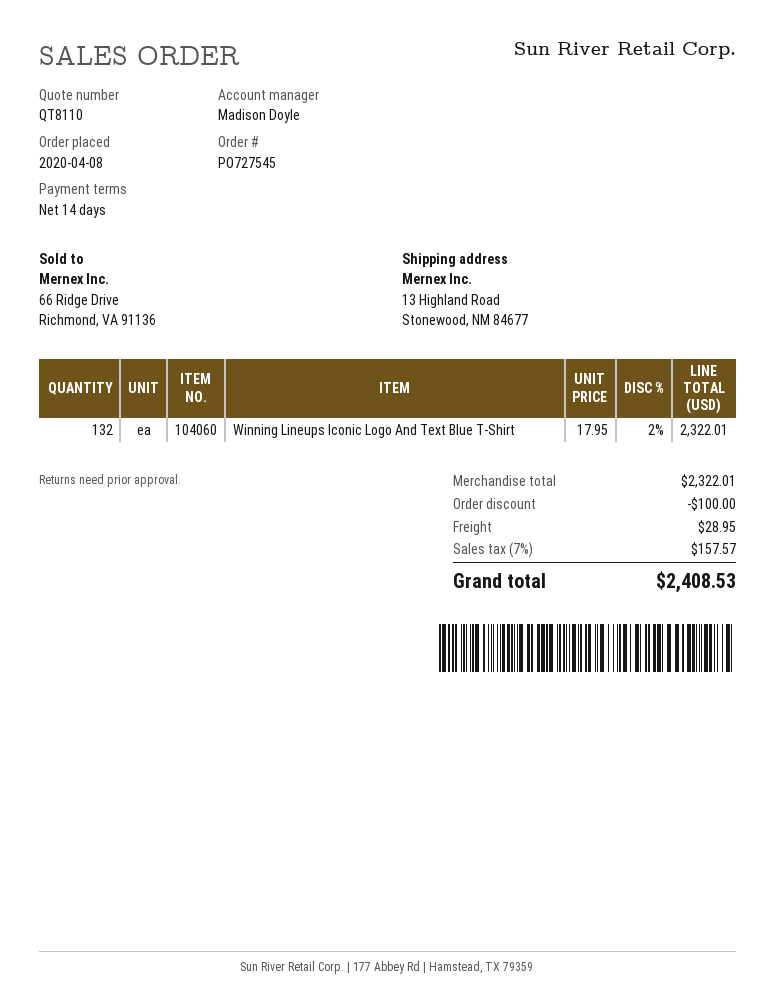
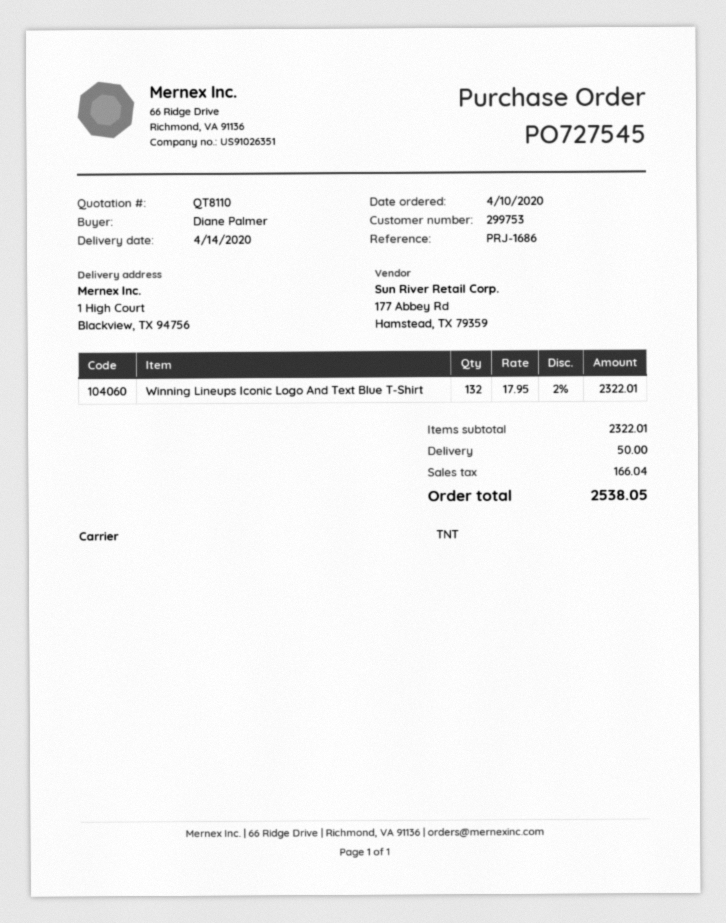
order date: 2020-04-08 -> 2020-04-10
ship to: 13 Highland Road, Stonewood, NM 84677 -> 1 High Court, Blackview, TX 94756
discount: 100.00 -> none
shipping: 28.95 -> 50.00
tax: 157.57 -> 166.04
total: 2408.53 -> 2538.05

